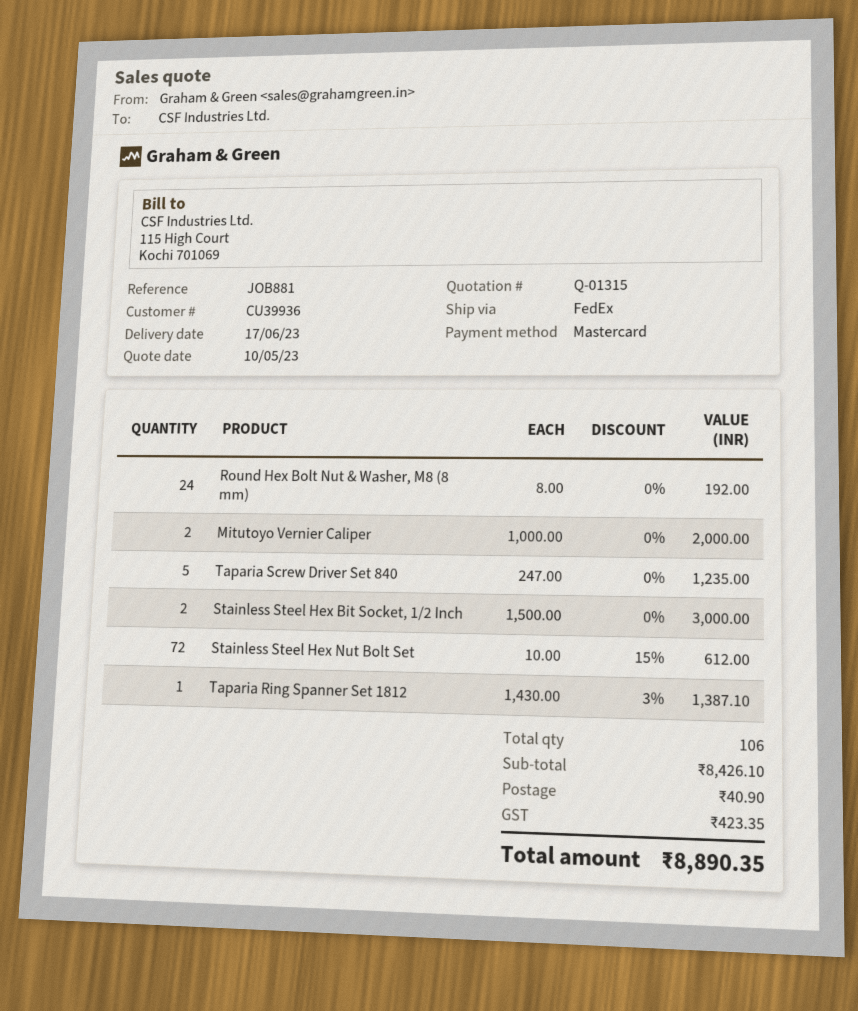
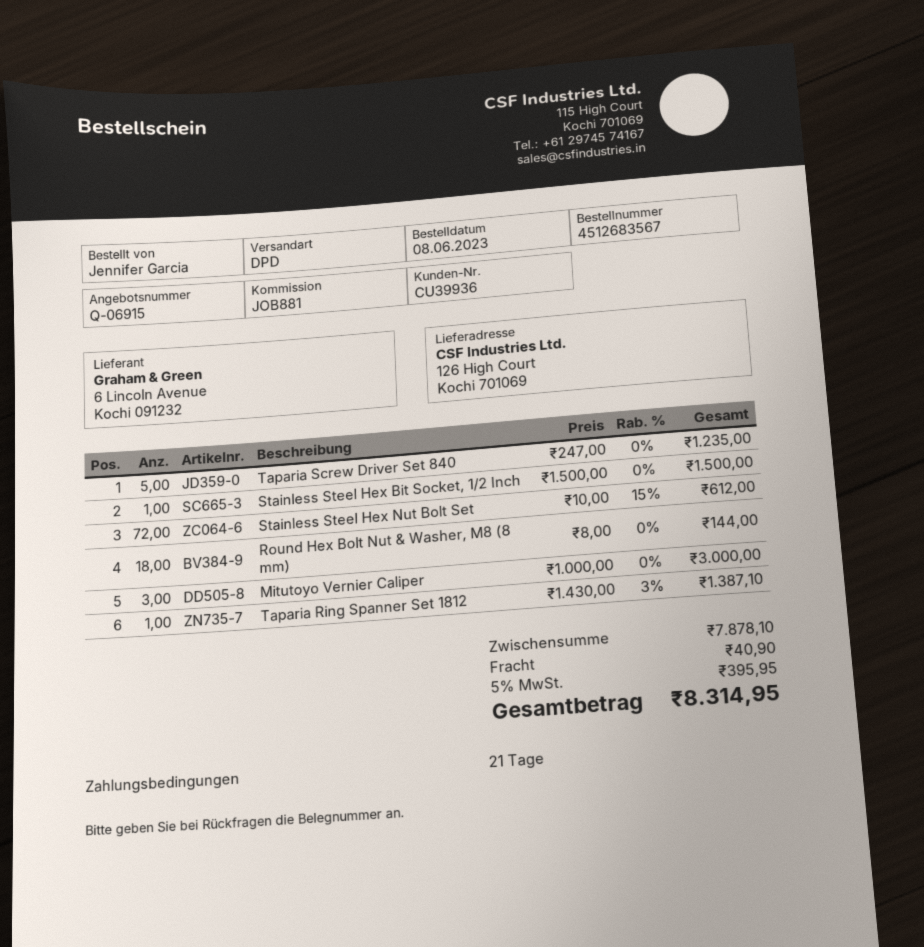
quote number: Q-01315 -> Q-06915
shipping method: FedEx -> DPD
Round Hex Bolt Nut & Washer, M8 (8 mm): 24 x 8.00 = 192.00 -> 18 x 8.00 = 144.00
Mitutoyo Vernier Caliper: 2 x 1000.00 = 2000.00 -> 3 x 1000.00 = 3000.00
Stainless Steel Hex Bit Socket, 1/2 Inch: 2 x 1500.00 = 3000.00 -> 1 x 1500.00 = 1500.00
subtotal: 8426.10 -> 7878.10
tax: 423.35 -> 395.95
total: 8890.35 -> 8314.95

